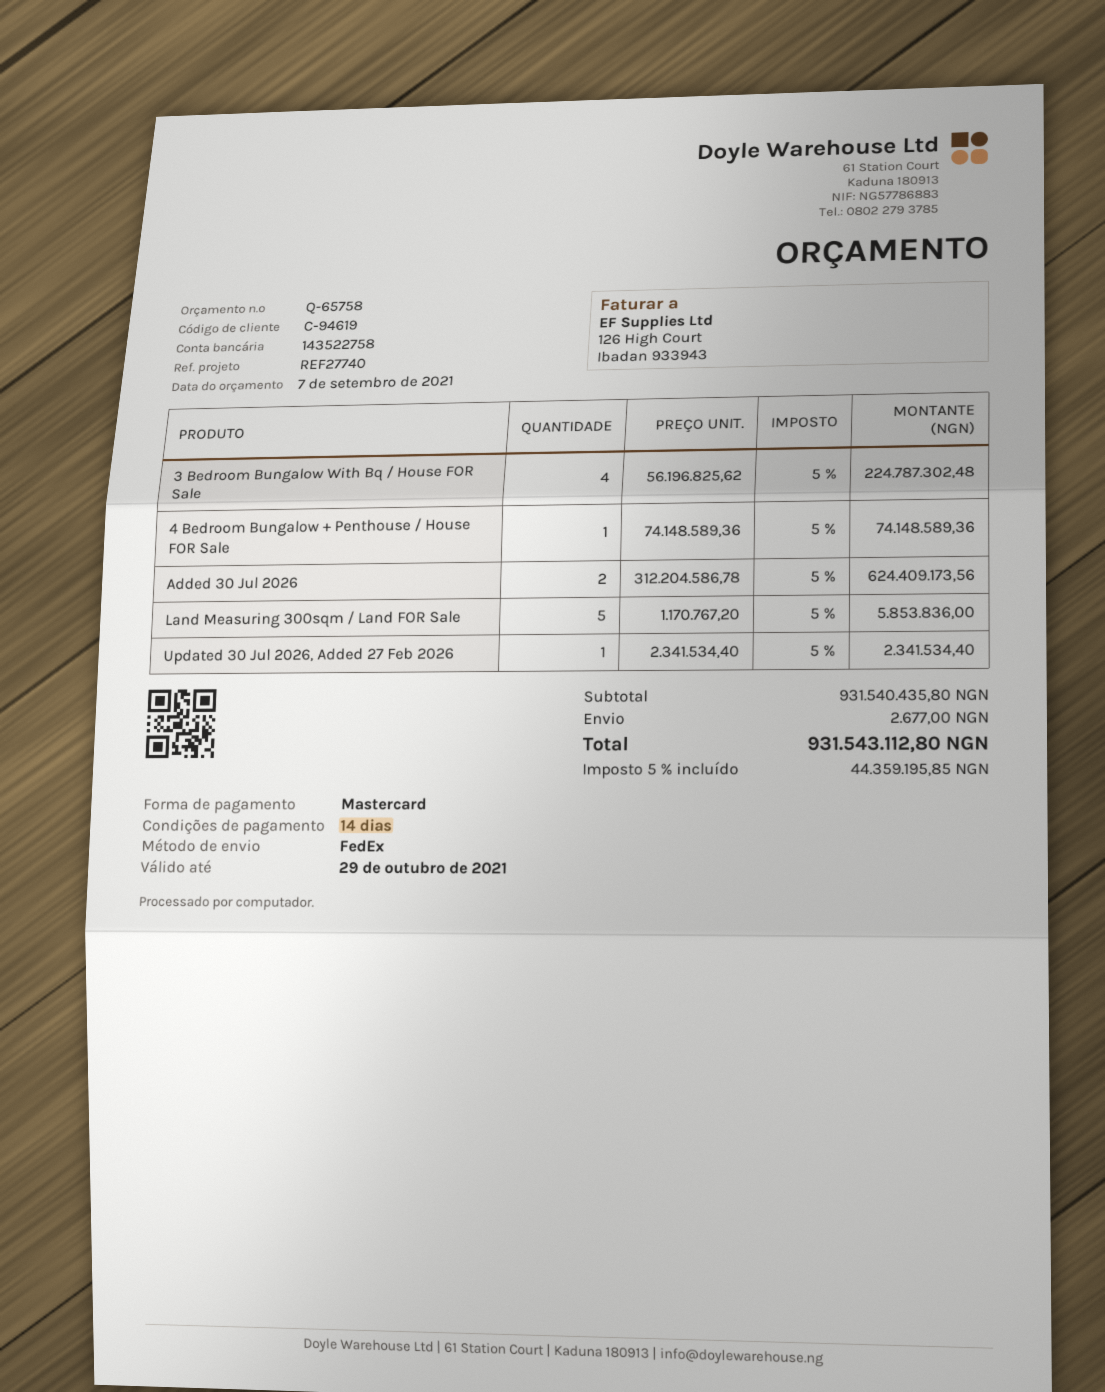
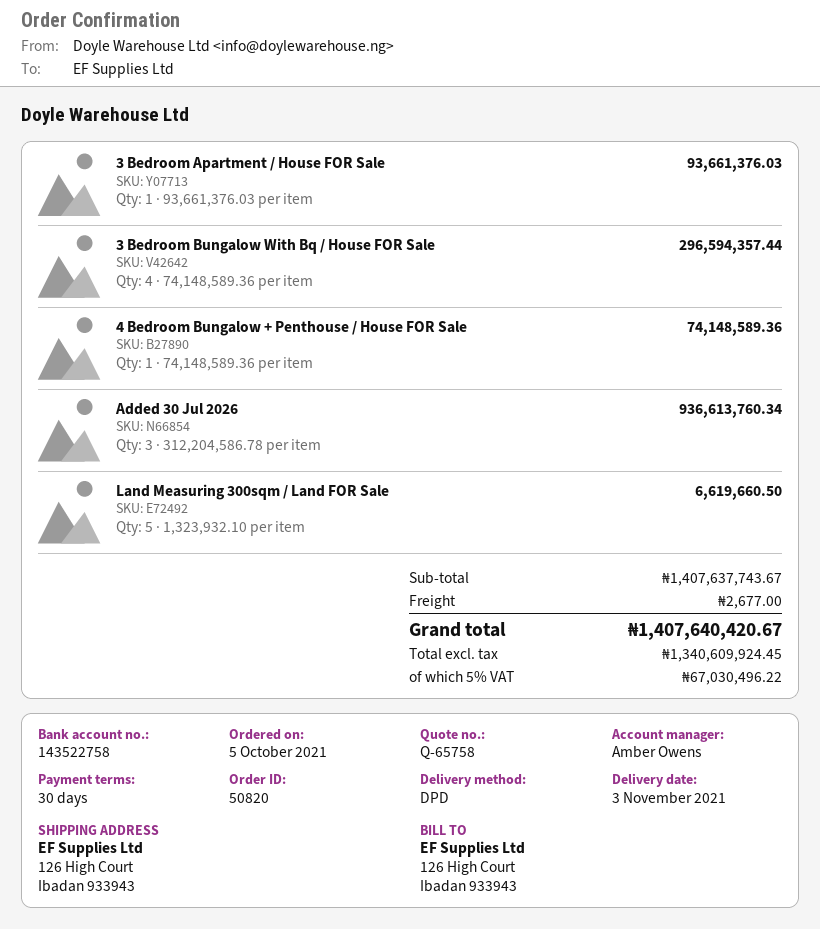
payment terms: 14 days -> 30 days
shipping method: FedEx -> DPD
3 Bedroom Bungalow With Bq / House FOR Sale: 4 x 56196825.62 = 224787302.48 -> 4 x 74148589.36 = 296594357.44
Added 30 Jul 2026: 2 x 312204586.78 = 624409173.56 -> 3 x 312204586.78 = 936613760.34
Land Measuring 300sqm / Land FOR Sale: 5 x 1170767.20 = 5853836.00 -> 5 x 1323932.10 = 6619660.50
Updated 30 Jul 2026, Added 27 Feb 2026: 1 x 2341534.40 = 2341534.40 -> none
3 Bedroom Apartment / House FOR Sale: none -> 1 x 93661376.03 = 93661376.03
subtotal: 931540435.80 -> 1407637743.67
tax: 5% = 44359195.85 -> 5% = 67030496.22
total: 931543112.80 -> 1407640420.67

